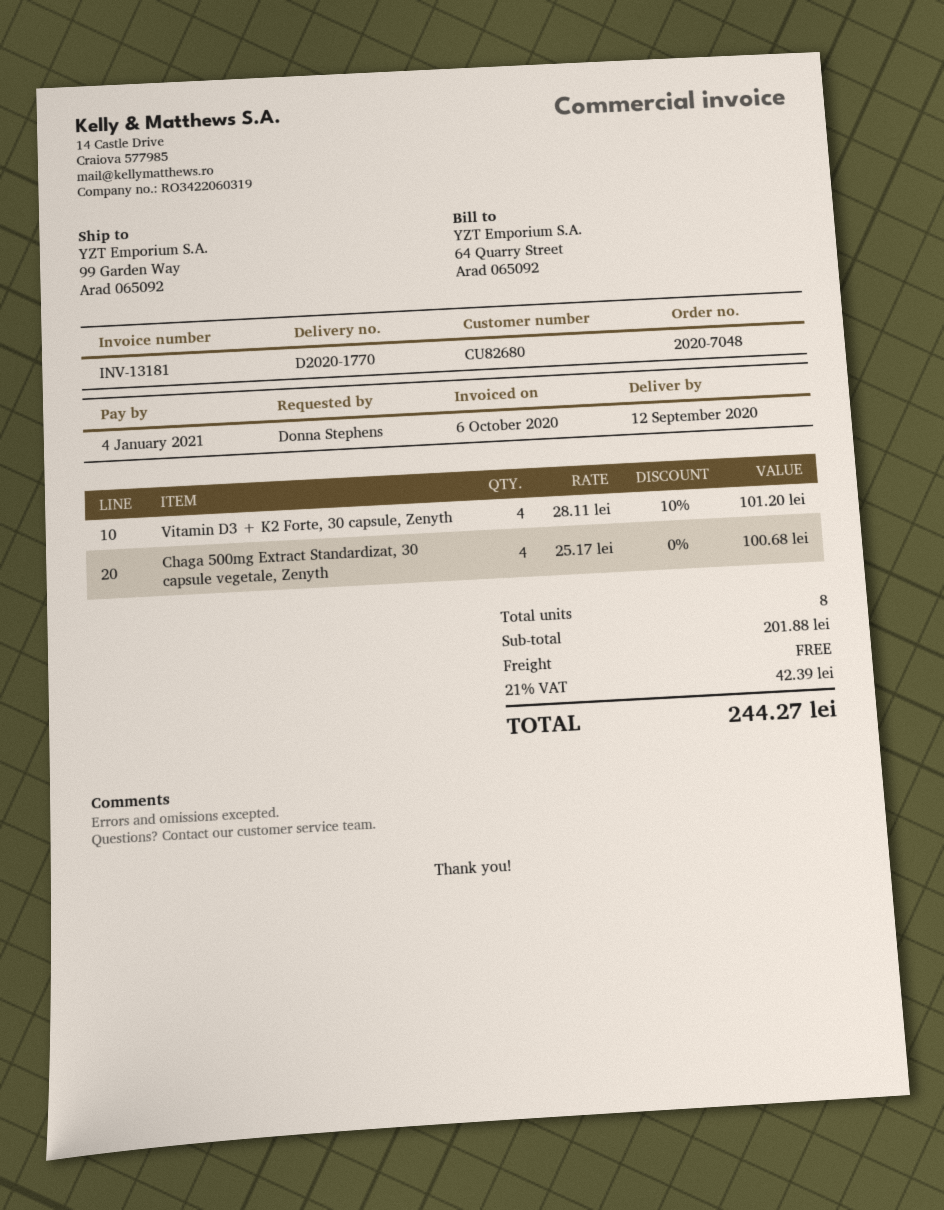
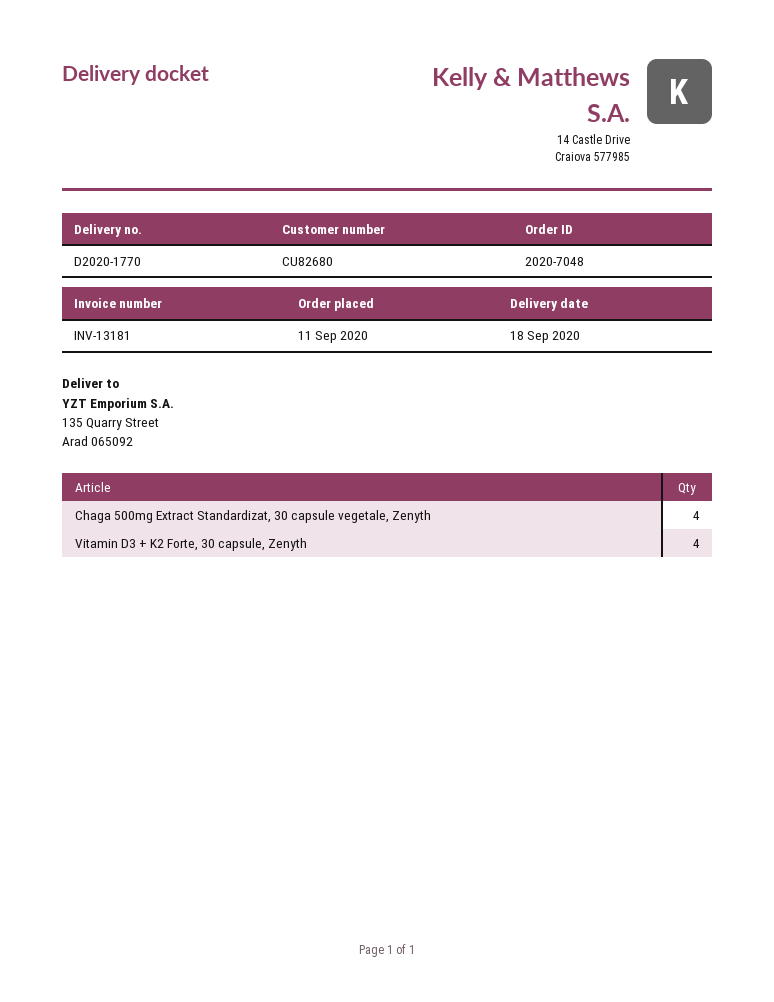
delivery date: 2020-09-12 -> 2020-09-18
ship to: 99 Garden Way, Arad 065092 -> 135 Quarry Street, Arad 065092

